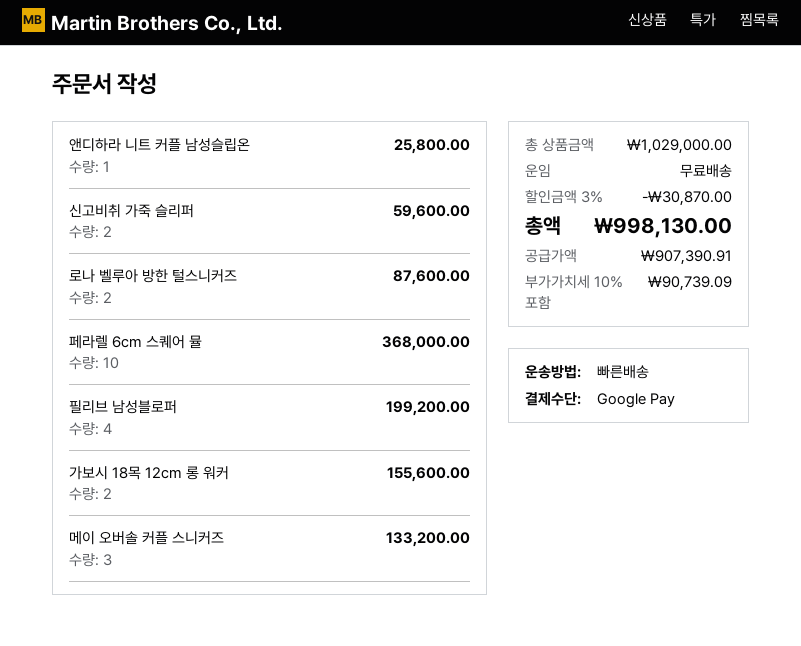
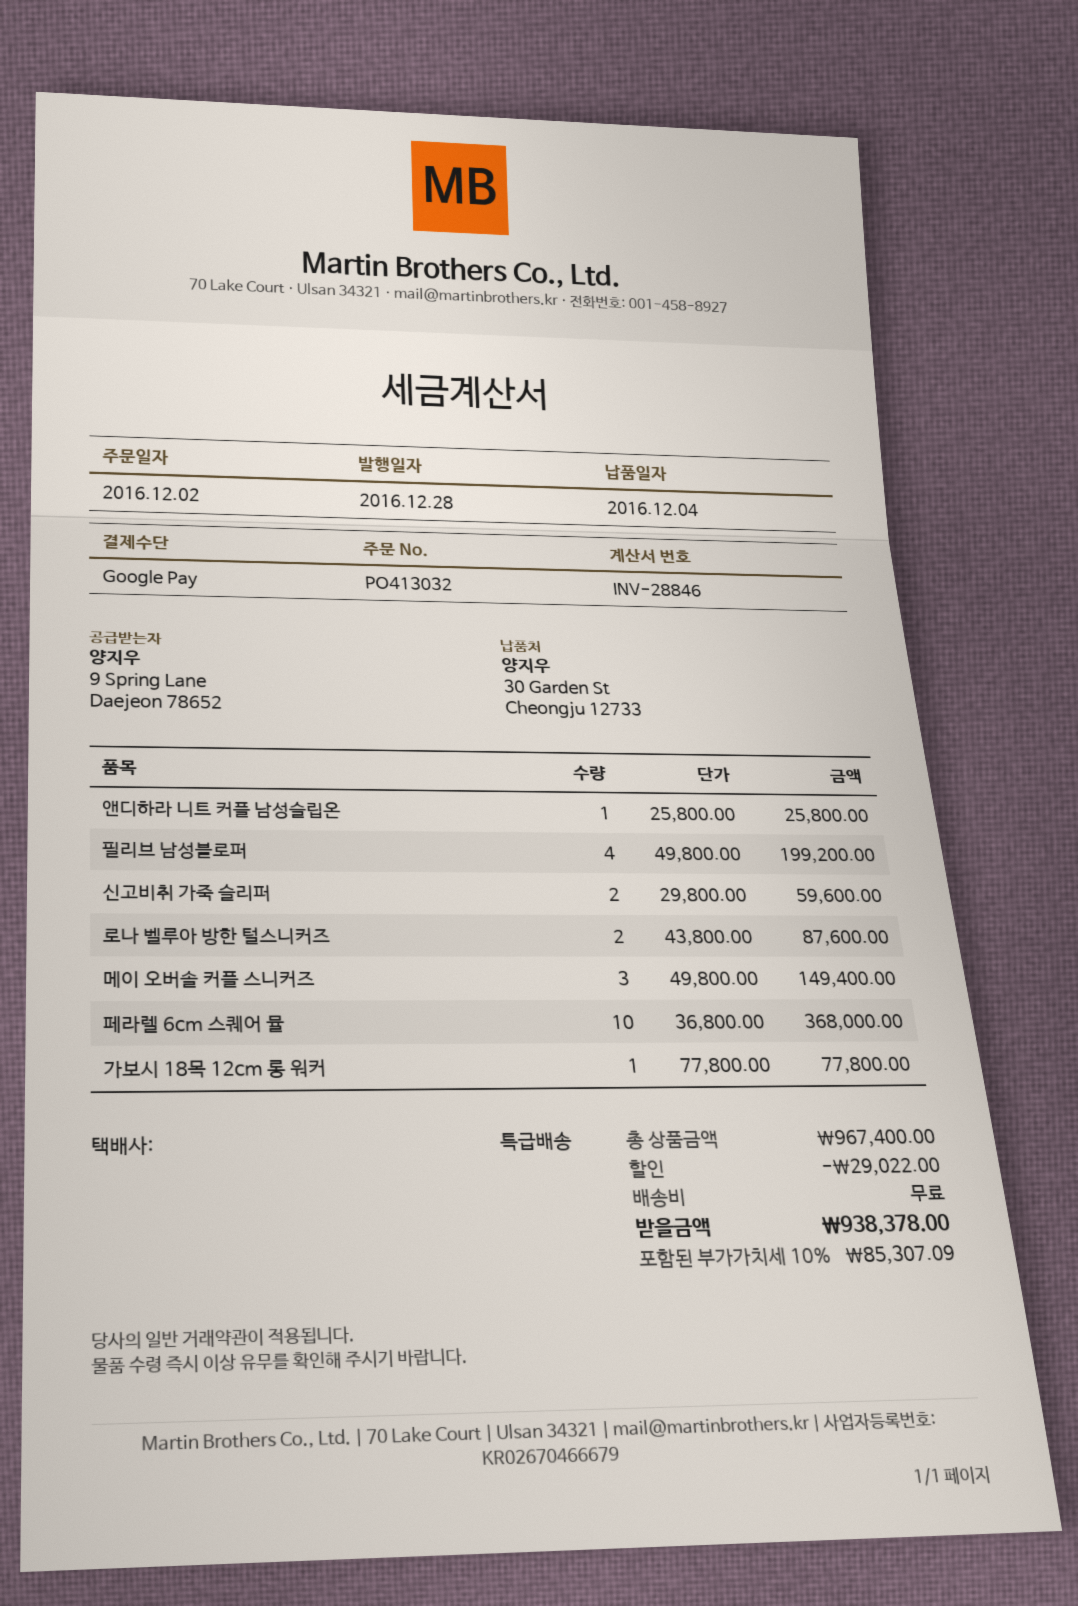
가보시 18목 12cm 롱 워커: 2 for 155600.00 -> 1 for 77800.00
메이 오버솔 커플 스니커즈: 3 for 133200.00 -> 3 for 149400.00
subtotal: 1029000.00 -> 967400.00
discount: 30870.00 -> 29022.00
tax: 10% = 90739.09 -> 10% = 85307.09
total: 998130.00 -> 938378.00

